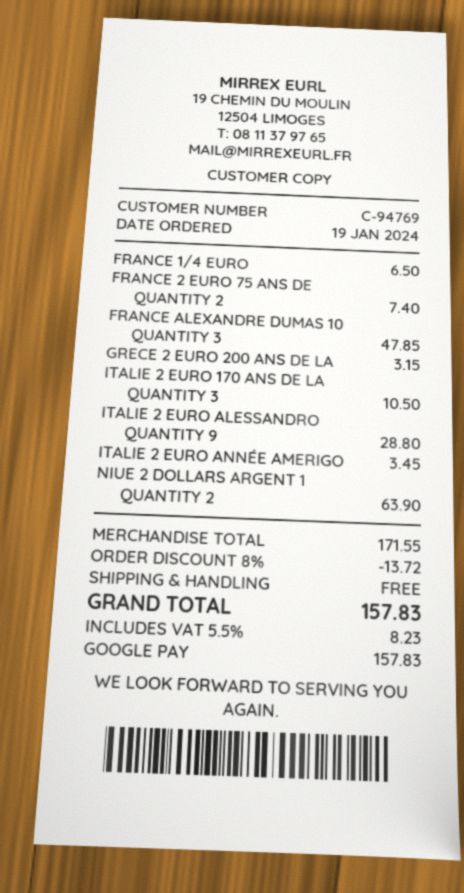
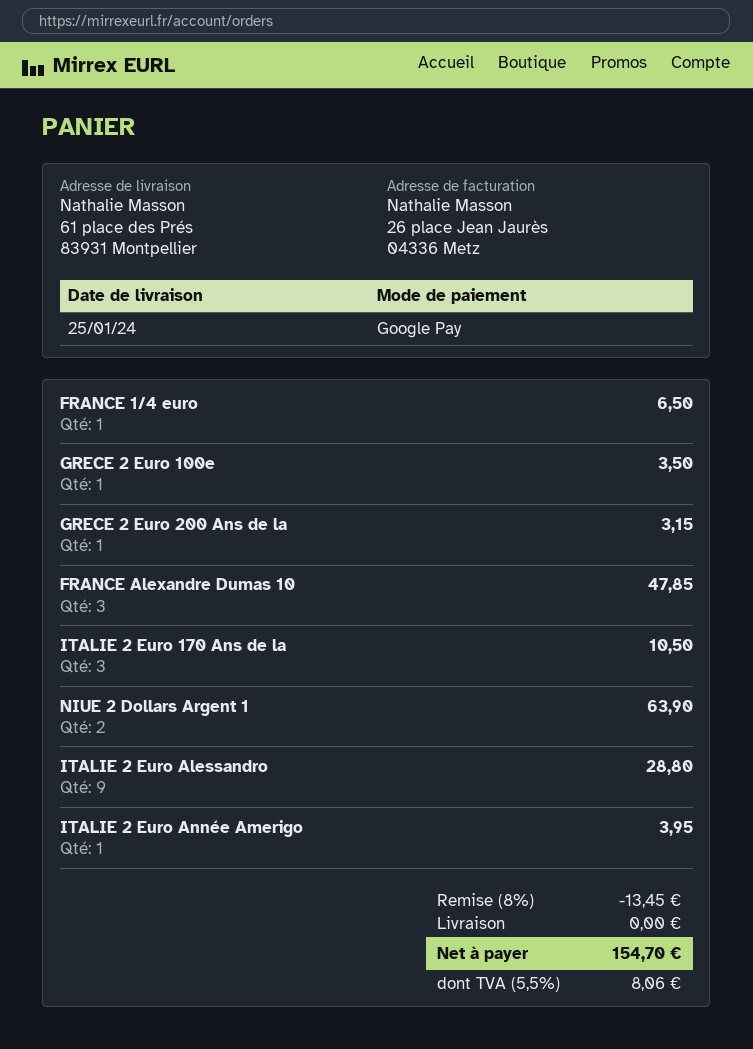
FRANCE 2 EURO 75 ANS DE: 2 for 7.40 -> none
ITALIE 2 EURO ANNÉE AMERIGO: 1 for 3.45 -> 1 for 3.95
GRECE 2 Euro 100e: none -> 1 for 3.50
discount: 8% = 13.72 -> 8% = 13.45
tax: 5.5% = 8.23 -> 5.5% = 8.06
total: 157.83 -> 154.70

